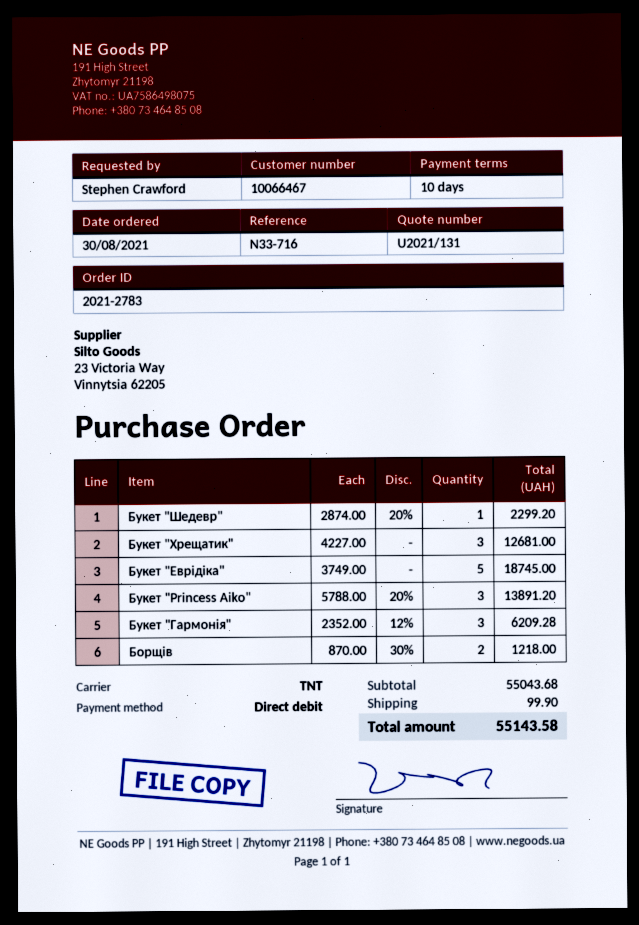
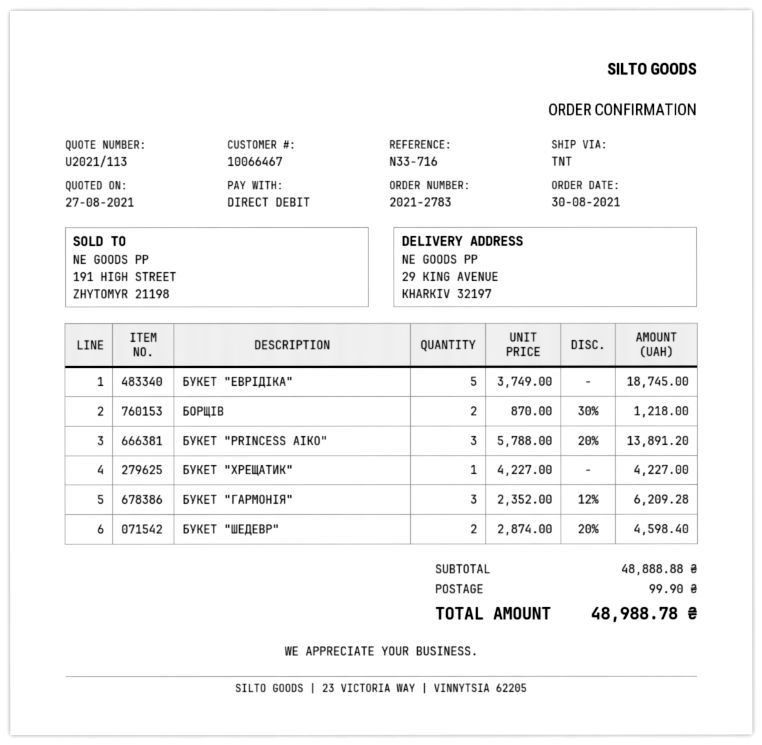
quote number: U2021/131 -> U2021/113
Букет "Шедевр": 1 x 2874.00 - 20% = 2299.20 -> 2 x 2874.00 - 20% = 4598.40
Букет "Хрещатик": 3 x 4227.00 = 12681.00 -> 1 x 4227.00 = 4227.00
subtotal: 55043.68 -> 48888.88
total: 55143.58 -> 48988.78

